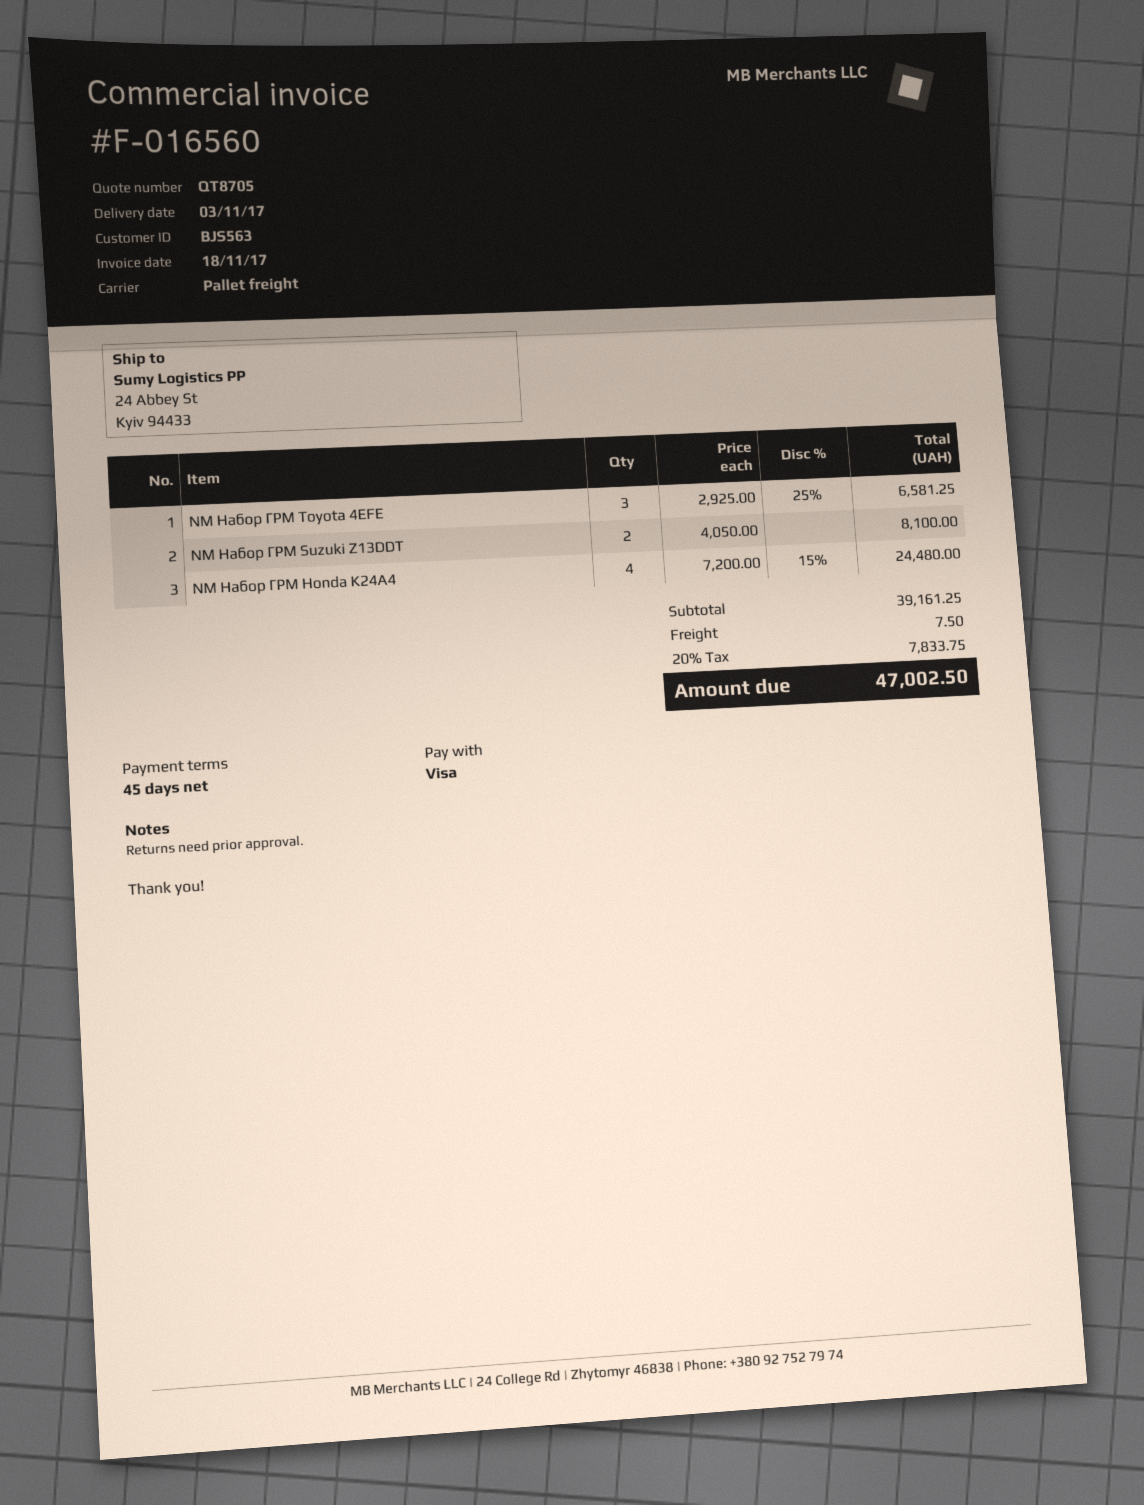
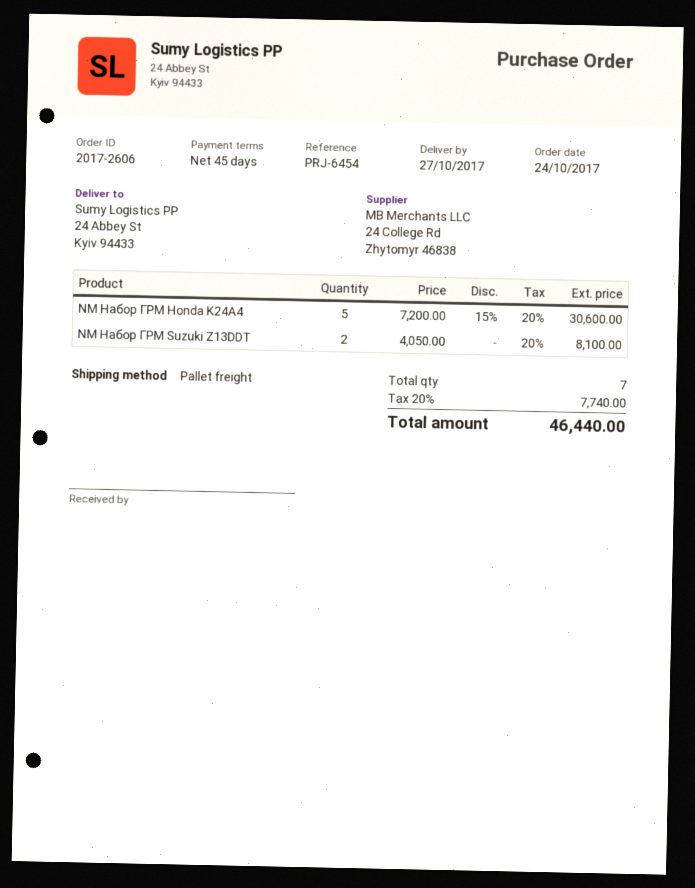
delivery date: 2017-11-03 -> 2017-10-27
NM Набор ГРМ Toyota 4EFE: 3 x 2925.00 - 25% = 6581.25 -> none
NM Набор ГРМ Honda K24A4: 4 x 7200.00 - 15% = 24480.00 -> 5 x 7200.00 - 15% = 30600.00
shipping: 7.50 -> none
tax: 20% = 7833.75 -> 20% = 7740.00
total: 47002.50 -> 46440.00

